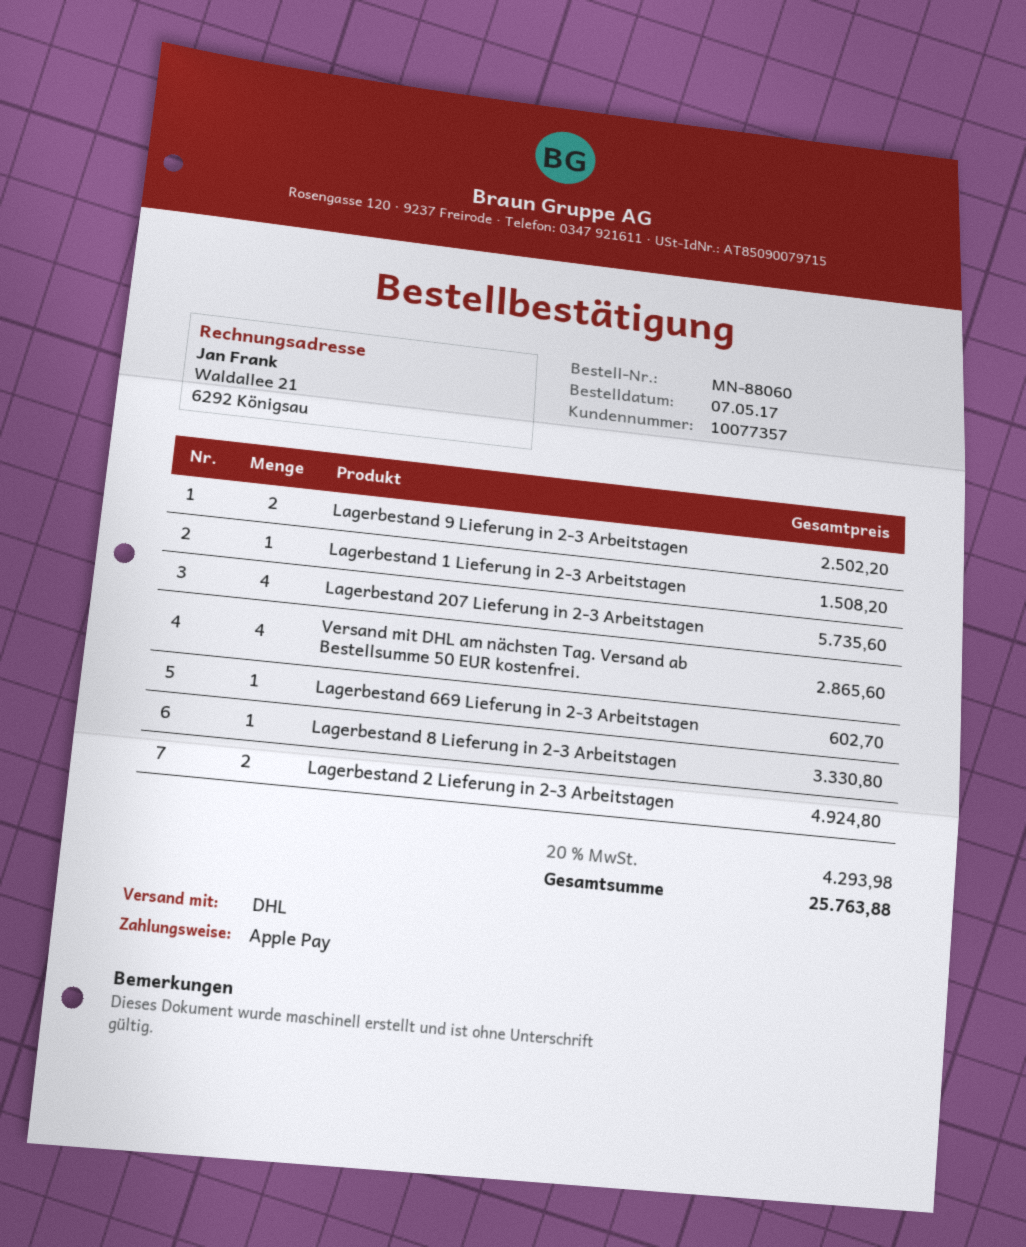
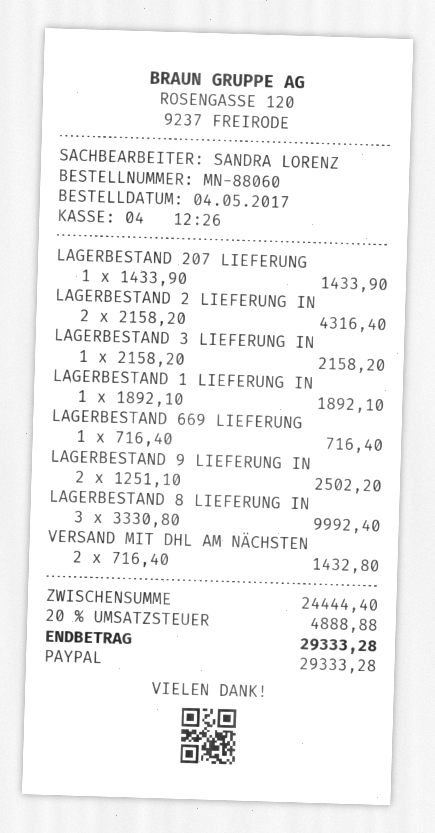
order date: 2017-05-07 -> 2017-05-04
payment method: Apple Pay -> PayPal
Lagerbestand 1 Lieferung in 2-3 Arbeitstagen: 1 for 1508.20 -> 1 for 1892.10
Lagerbestand 207 Lieferung in 2-3 Arbeitstagen: 4 for 5735.60 -> 1 for 1433.90
Versand mit DHL am nächsten Tag. Versand ab Bestellsumme 50 EUR kostenfrei.: 4 for 2865.60 -> 2 for 1432.80
Lagerbestand 669 Lieferung in 2-3 Arbeitstagen: 1 for 602.70 -> 1 for 716.40
Lagerbestand 8 Lieferung in 2-3 Arbeitstagen: 1 for 3330.80 -> 3 for 9992.40
Lagerbestand 2 Lieferung in 2-3 Arbeitstagen: 2 for 4924.80 -> 2 for 4316.40
LAGERBESTAND 3 LIEFERUNG IN: none -> 1 for 2158.20
tax: 20% = 4293.98 -> 20% = 4888.88
total: 25763.88 -> 29333.28

